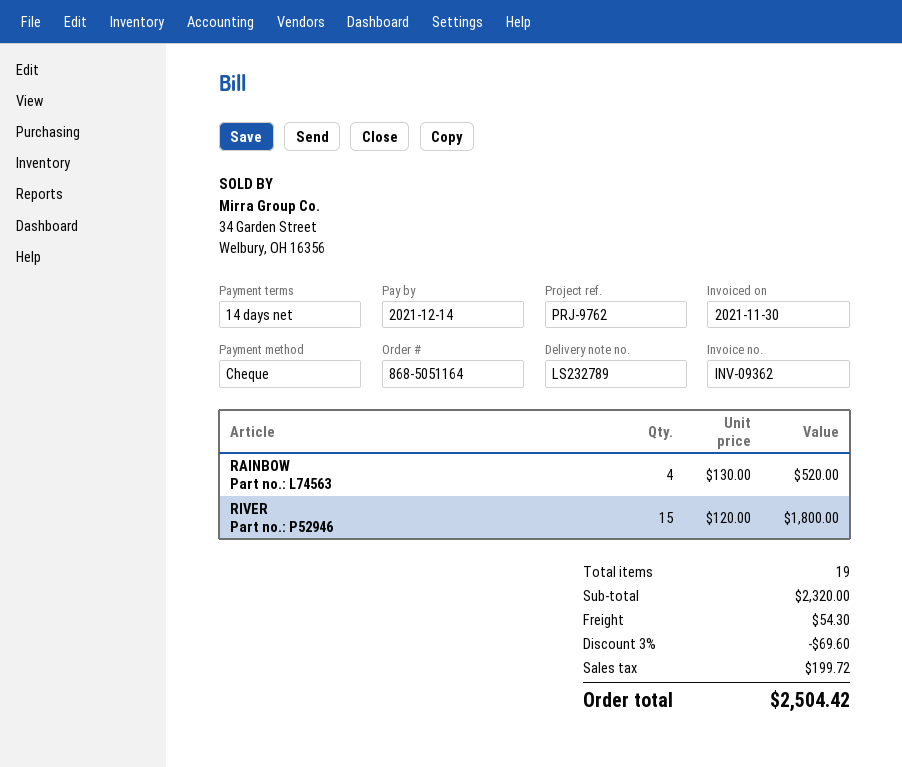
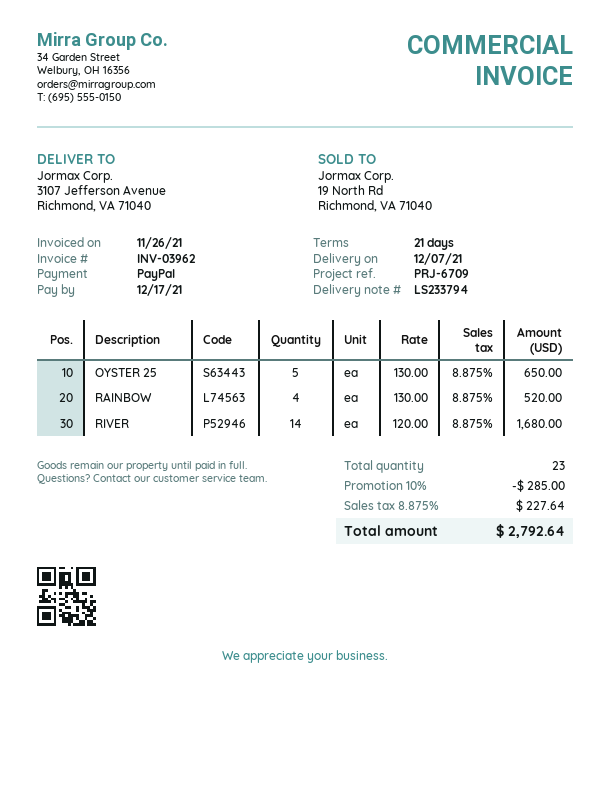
delivery note number: LS232789 -> LS233794
invoice number: INV-09362 -> INV-03962
invoice date: 2021-11-30 -> 2021-11-26
payment terms: 14 days -> 21 days
due date: 2021-12-14 -> 2021-12-17
reference: PRJ-9762 -> PRJ-6709
payment method: cheque -> PayPal
RIVER: 15 x 120.00 = 1800.00 -> 14 x 120.00 = 1680.00
OYSTER 25: none -> 5 x 130.00 = 650.00
total quantity: 19 -> 23
discount: 3% = 69.60 -> 10% = 285.00
shipping: 54.30 -> none
tax: 199.72 -> 227.64
total: 2504.42 -> 2792.64

